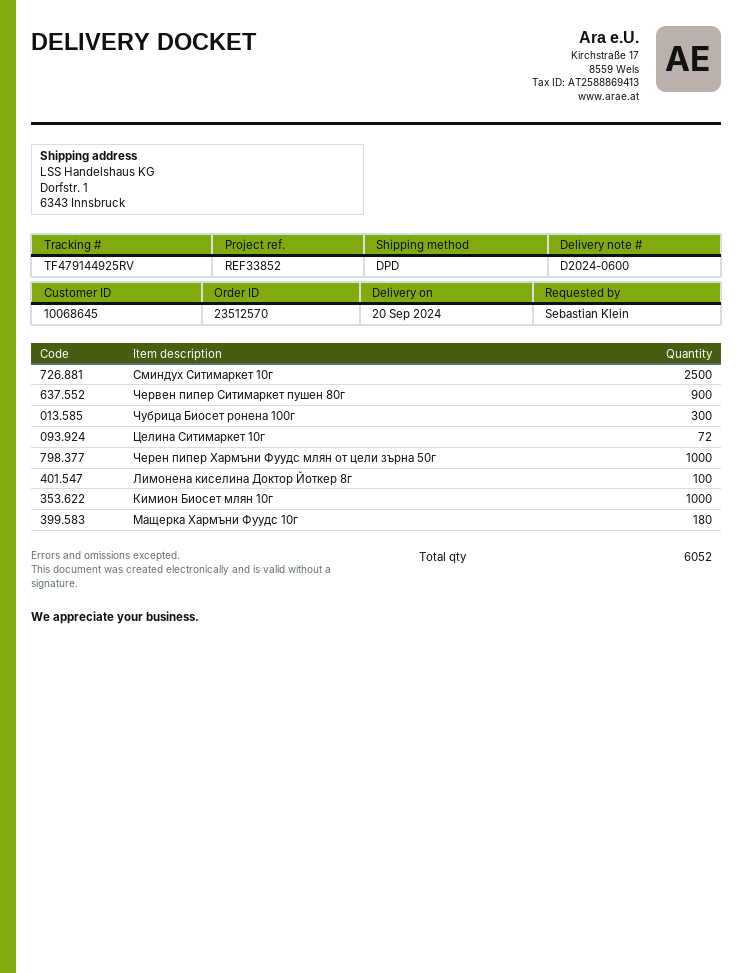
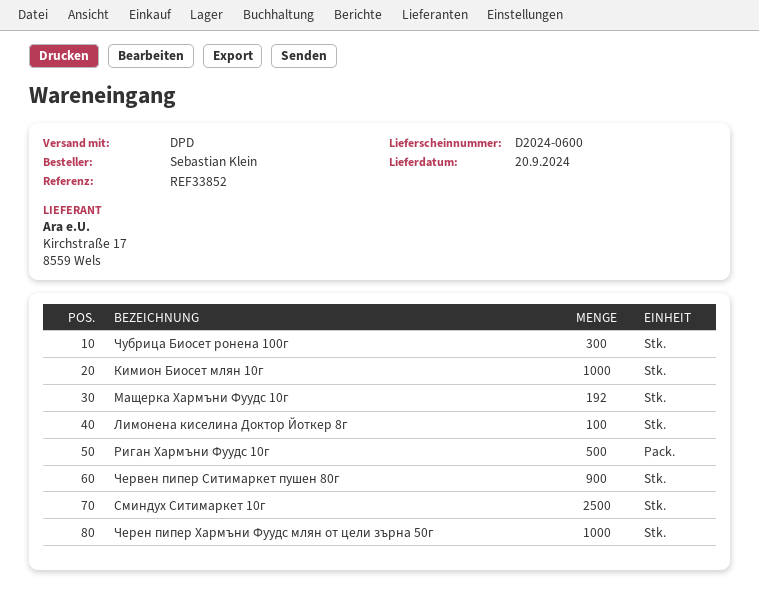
Целина Ситимаркет 10г: 72 -> none
Мащерка Хармъни Фуудс 10г: 180 -> 192
Риган Хармъни Фуудс 10г: none -> 500

